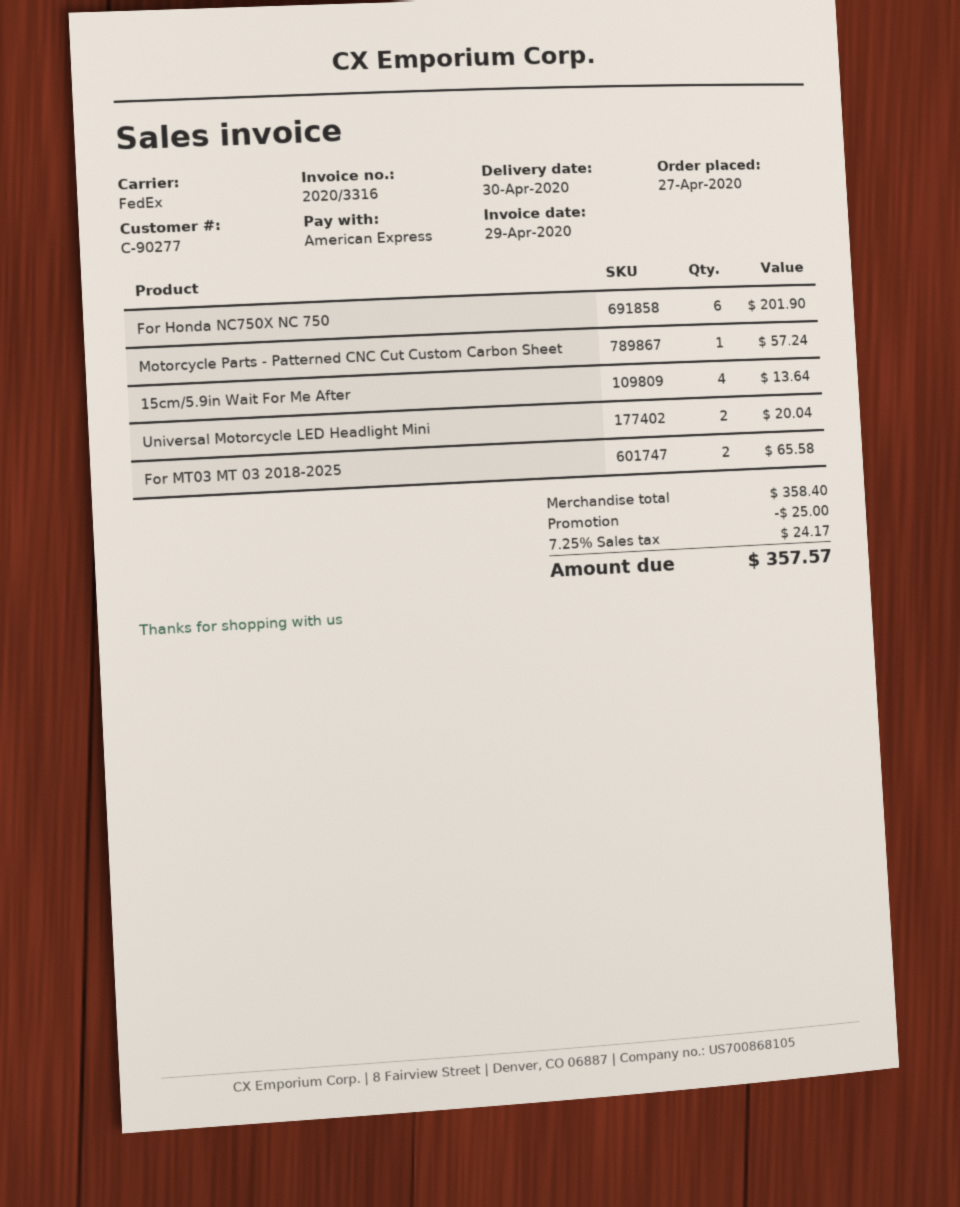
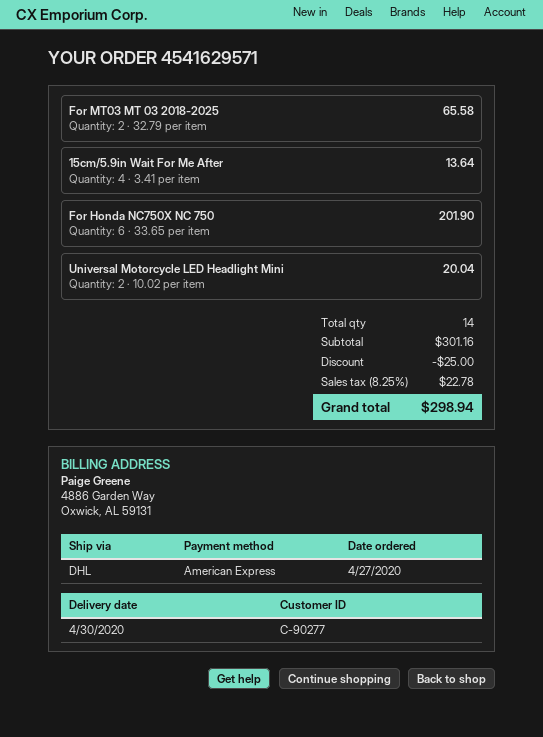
shipping method: FedEx -> DHL
Motorcycle Parts - Patterned CNC Cut Custom Carbon Sheet: 1 for 57.24 -> none
subtotal: 358.40 -> 301.16
tax: 7.25% = 24.17 -> 8.25% = 22.78
total: 357.57 -> 298.94

